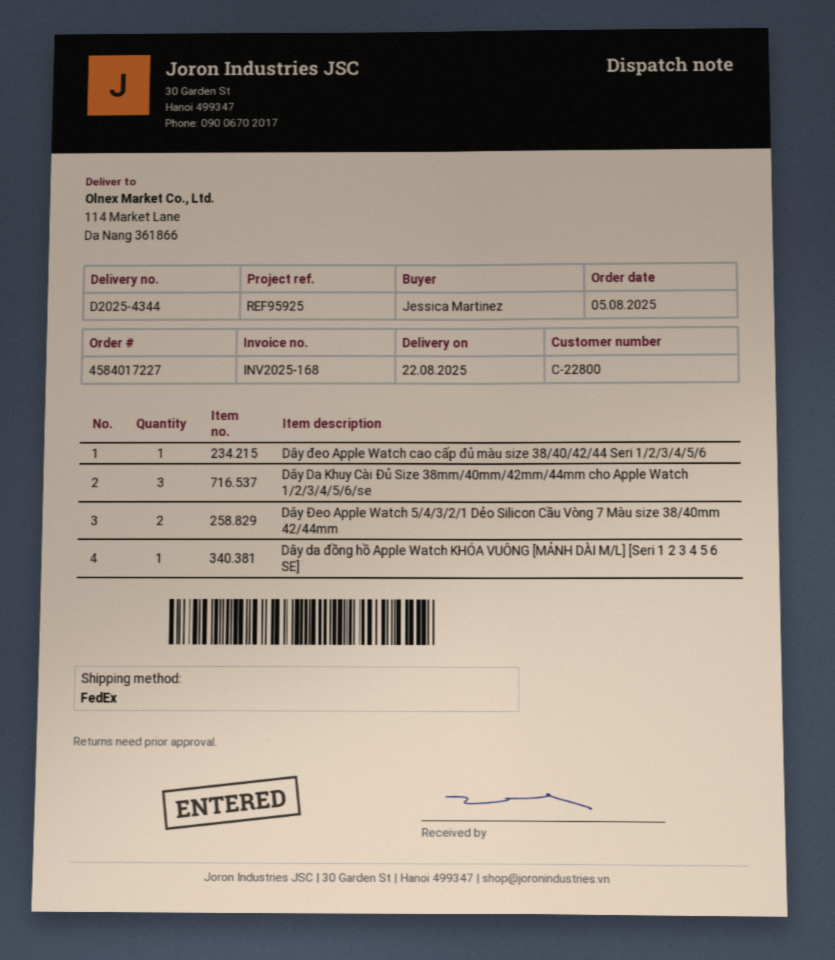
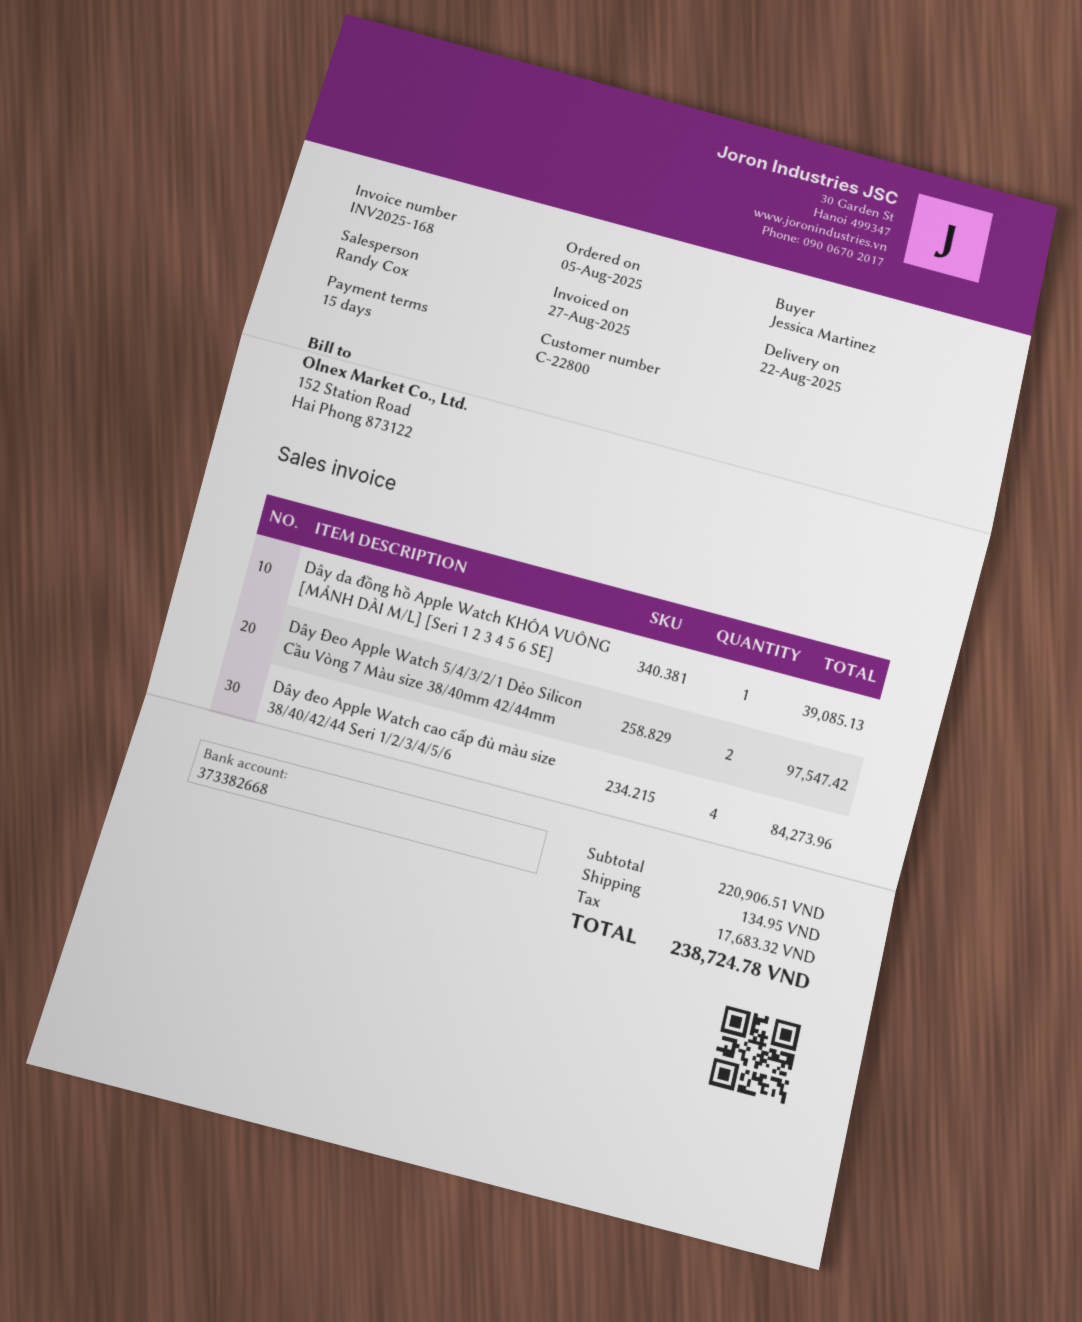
Dây đeo Apple Watch cao cấp đủ màu size 38/40/42/44 Seri 1/2/3/4/5/6: 1 -> 4
Dây Da Khuy Cài Đủ Size 38mm/40mm/42mm/44mm cho Apple Watch 1/2/3/4/5/6/se: 3 -> none

